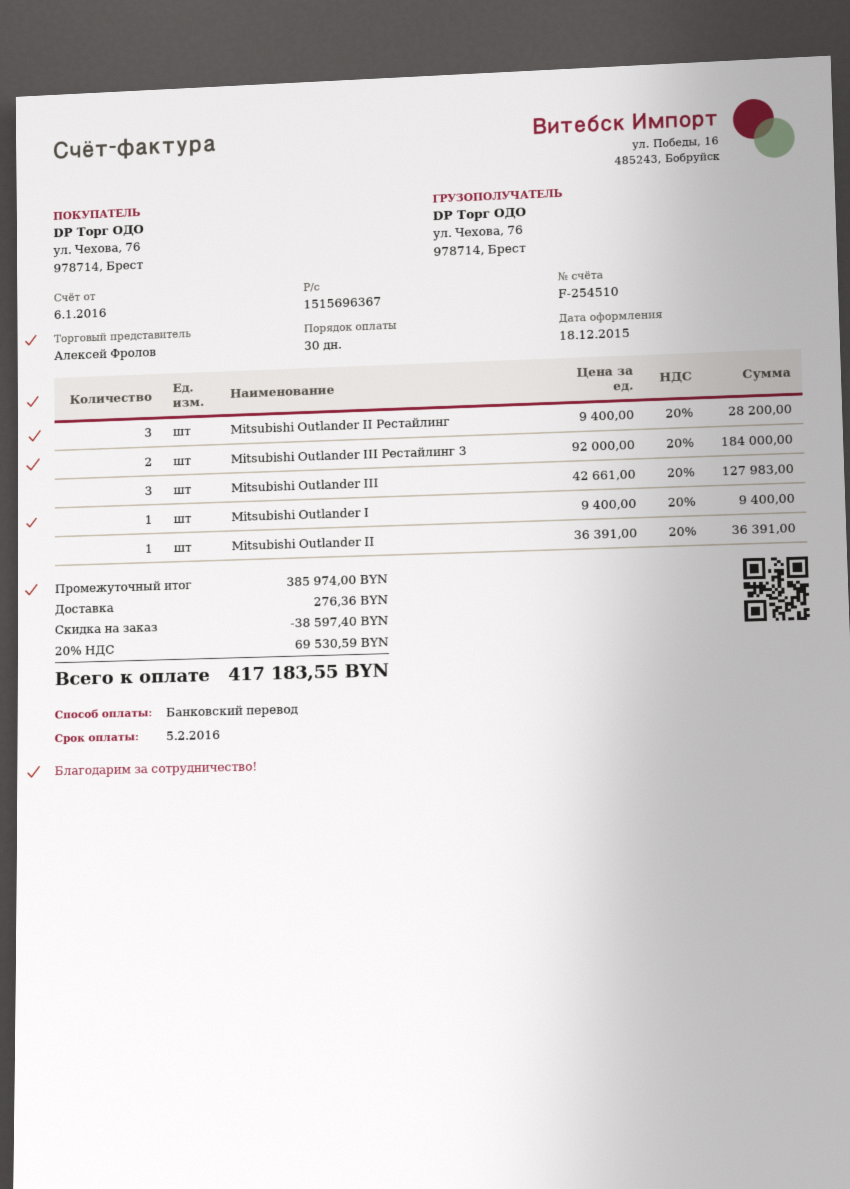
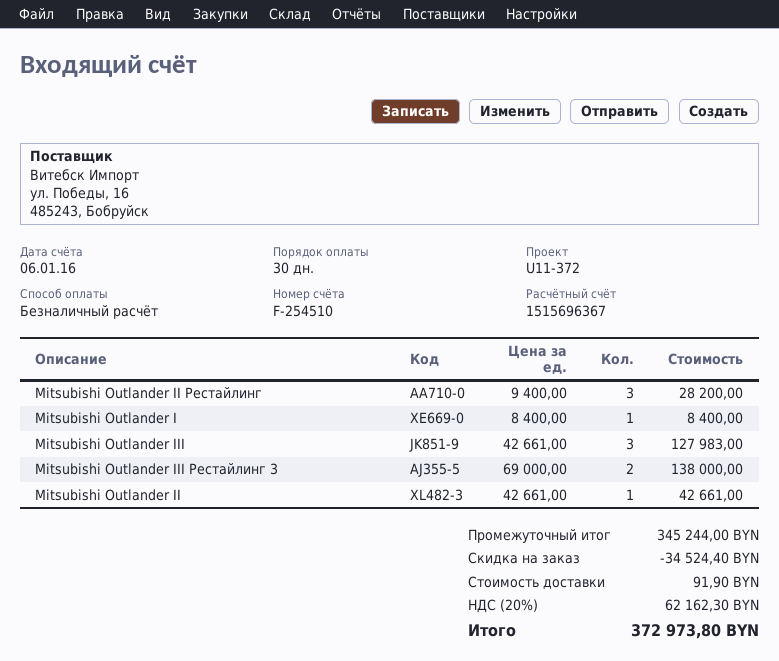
Mitsubishi Outlander III Рестайлинг 3: 2 x 92000.00 = 184000.00 -> 2 x 69000.00 = 138000.00
Mitsubishi Outlander I: 1 x 9400.00 = 9400.00 -> 1 x 8400.00 = 8400.00
Mitsubishi Outlander II: 1 x 36391.00 = 36391.00 -> 1 x 42661.00 = 42661.00
subtotal: 385974.00 -> 345244.00
discount: 38597.40 -> 34524.40
shipping: 276.36 -> 91.90
tax: 20% = 69530.59 -> 20% = 62162.30
total: 417183.55 -> 372973.80

